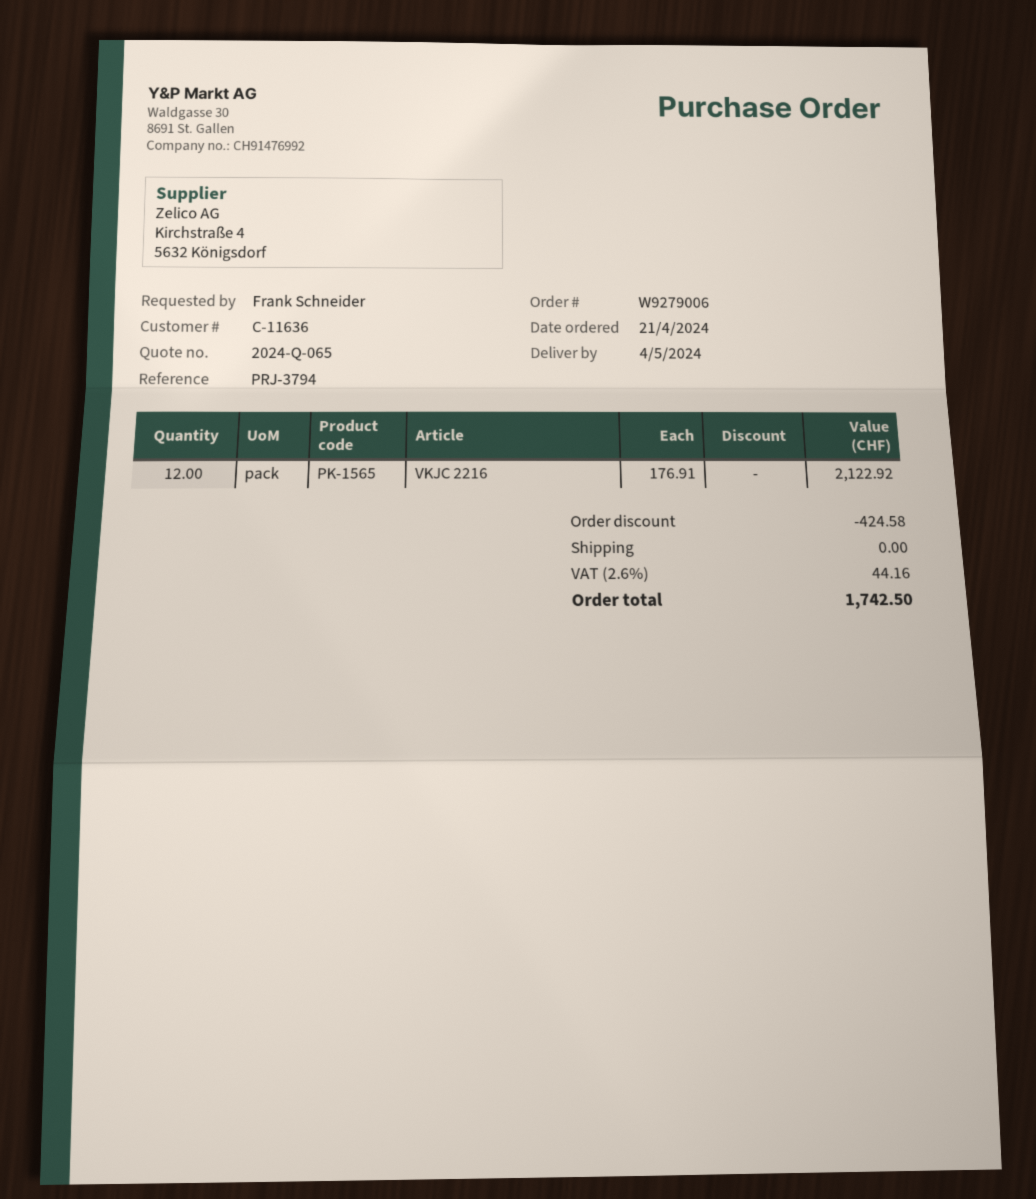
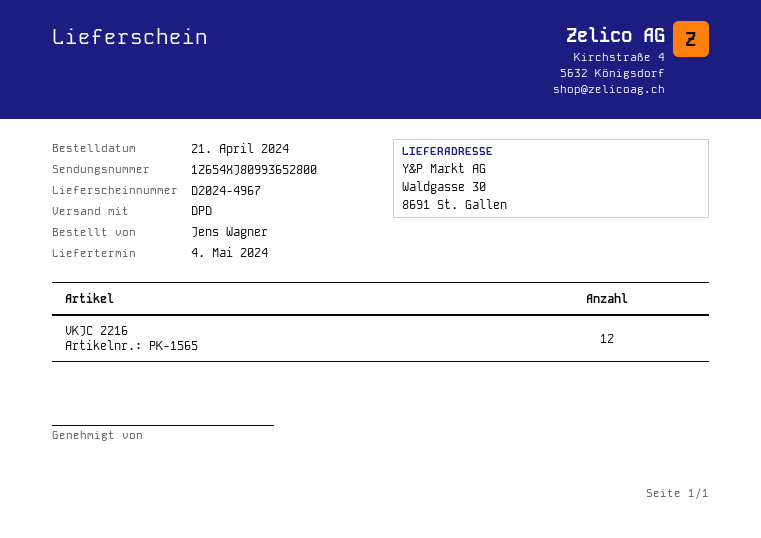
ordered by: Frank Schneider -> Jens Wagner

